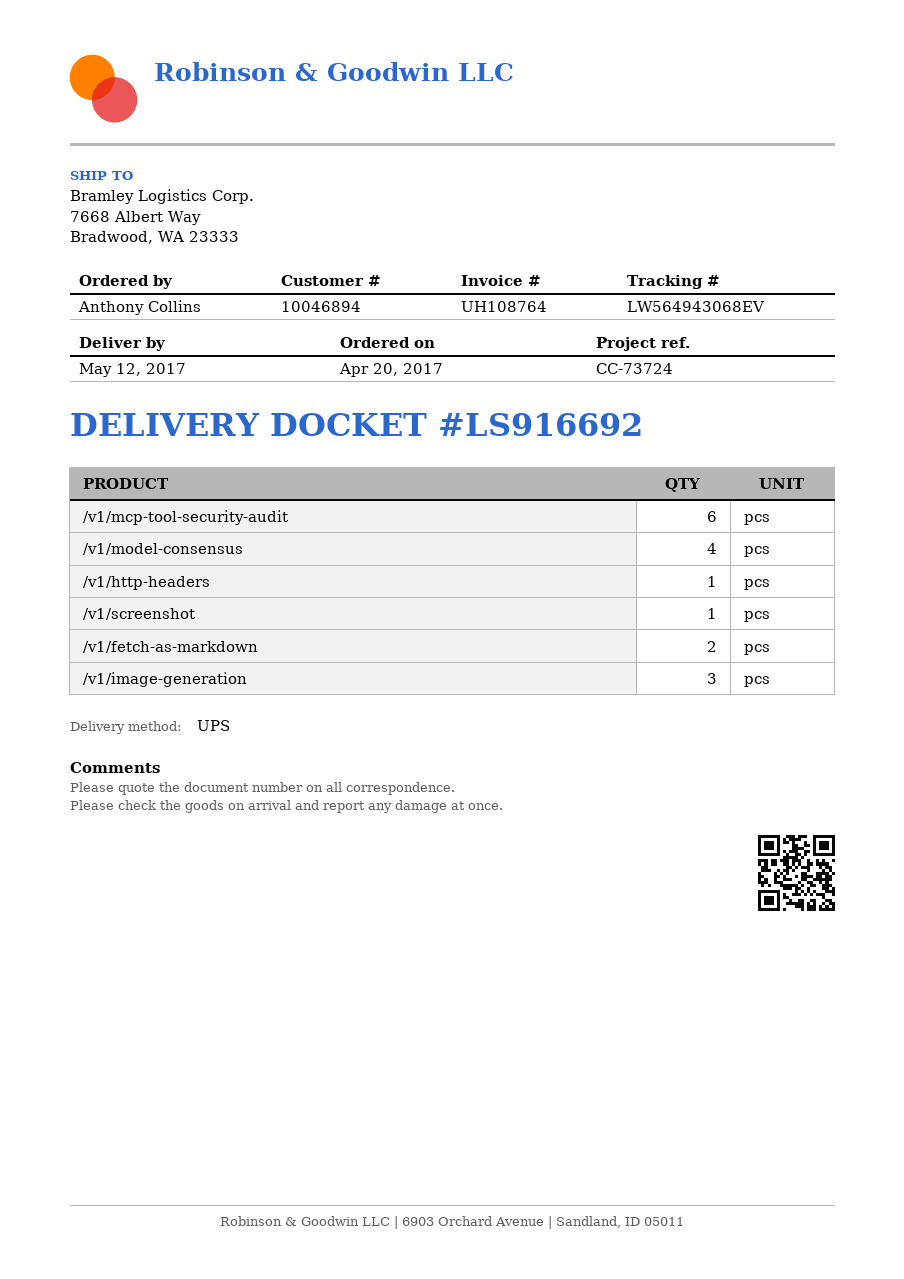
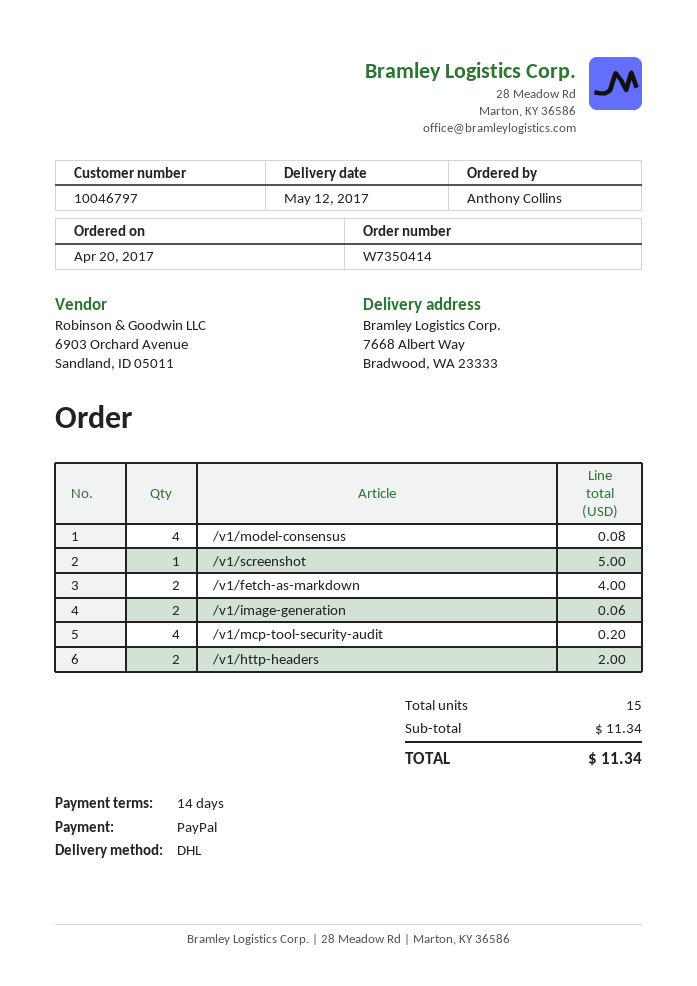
customer number: 10046894 -> 10046797
shipping method: UPS -> DHL
/v1/mcp-tool-security-audit: 6 -> 4
/v1/http-headers: 1 -> 2
/v1/image-generation: 3 -> 2

